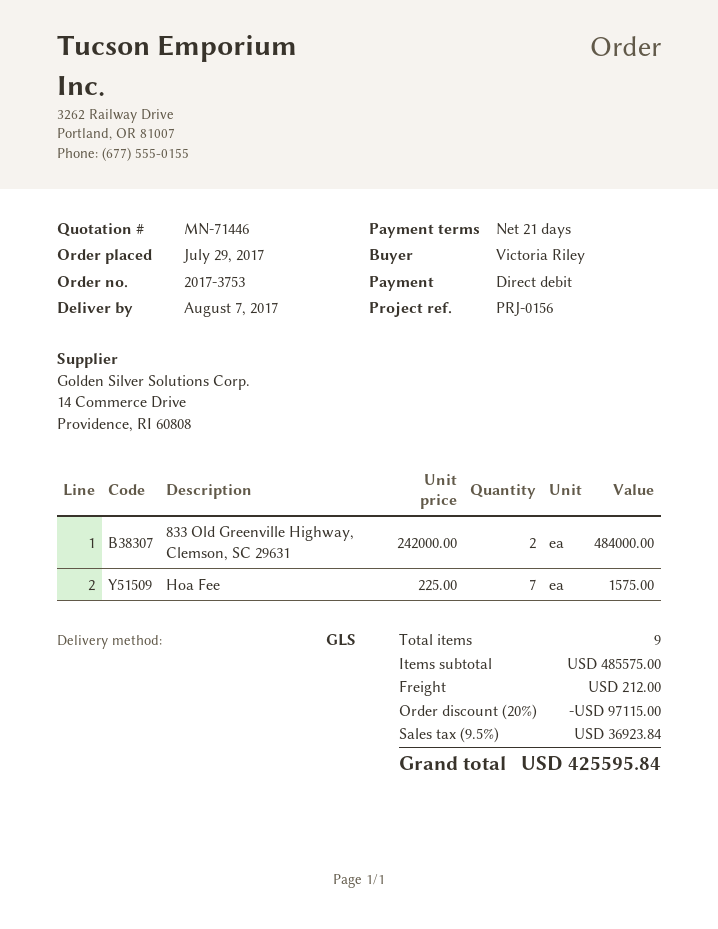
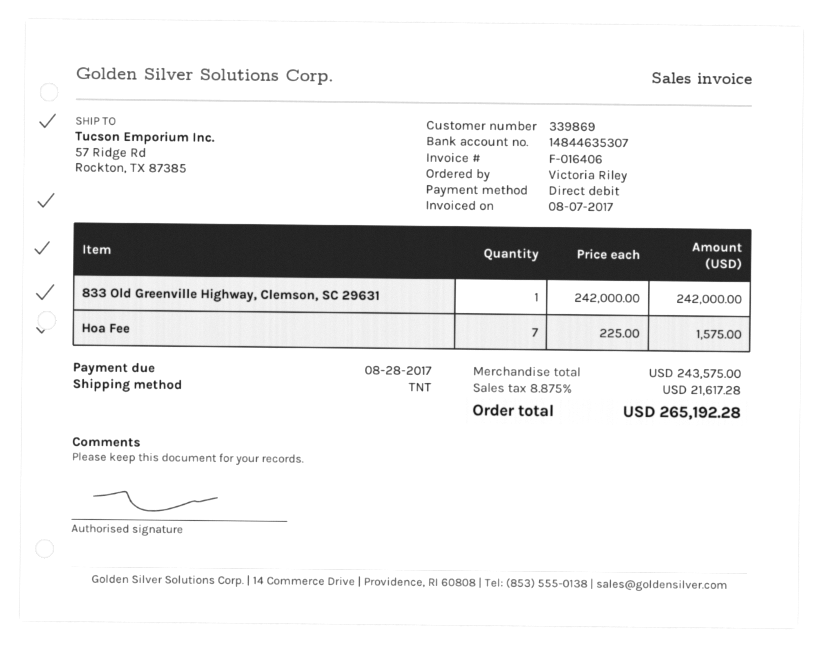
shipping method: GLS -> TNT
833 Old Greenville Highway, Clemson, SC 29631: 2 x 242000.00 = 484000.00 -> 1 x 242000.00 = 242000.00
subtotal: 485575.00 -> 243575.00
discount: 20% = 97115.00 -> none
shipping: 212.00 -> none
tax: 9.5% = 36923.84 -> 8.875% = 21617.28
total: 425595.84 -> 265192.28

